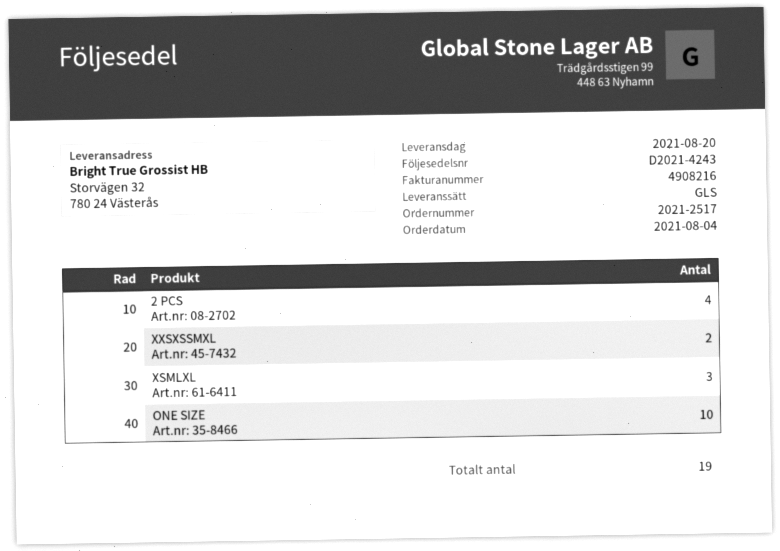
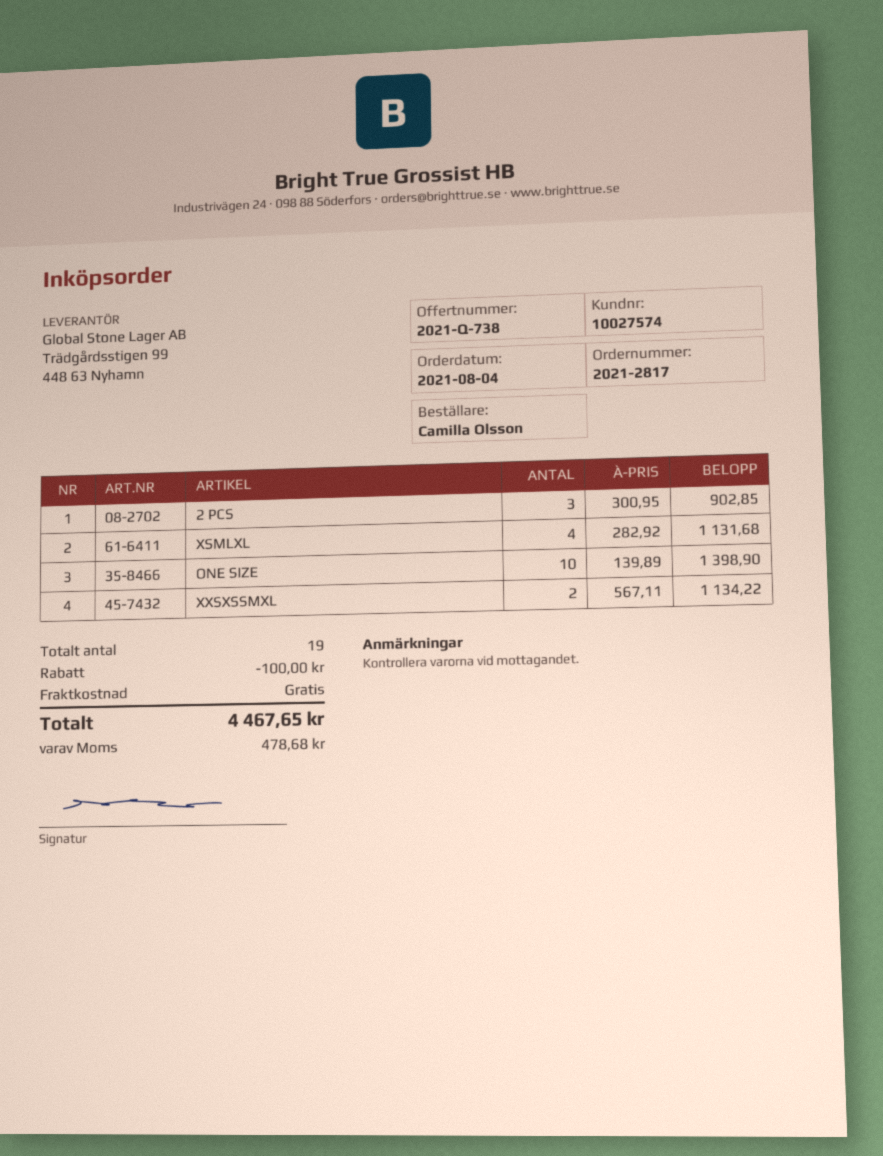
order number: 2021-2517 -> 2021-2817
2 PCS: 4 -> 3
XSMLXL: 3 -> 4

